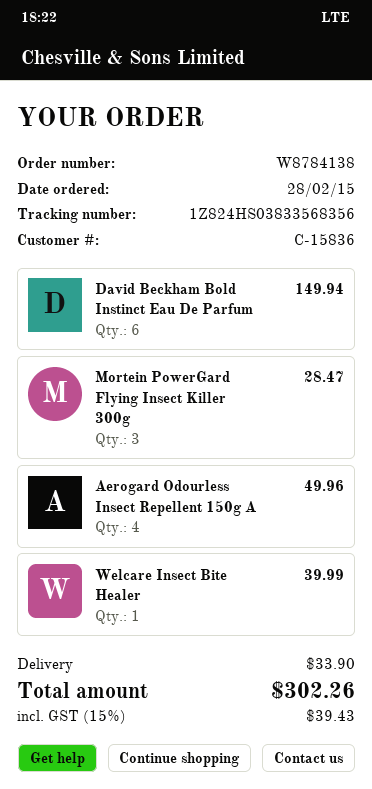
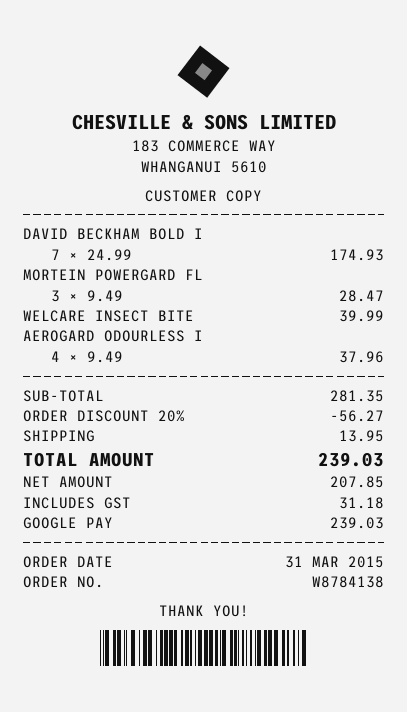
order date: 2015-02-28 -> 2015-03-31
David Beckham Bold Instinct Eau De Parfum: 6 for 149.94 -> 7 for 174.93
Aerogard Odourless Insect Repellent 150g A: 4 for 49.96 -> 4 for 37.96
discount: none -> 20% = 56.27
shipping: 33.90 -> 13.95
tax: 39.43 -> 31.18
total: 302.26 -> 239.03

